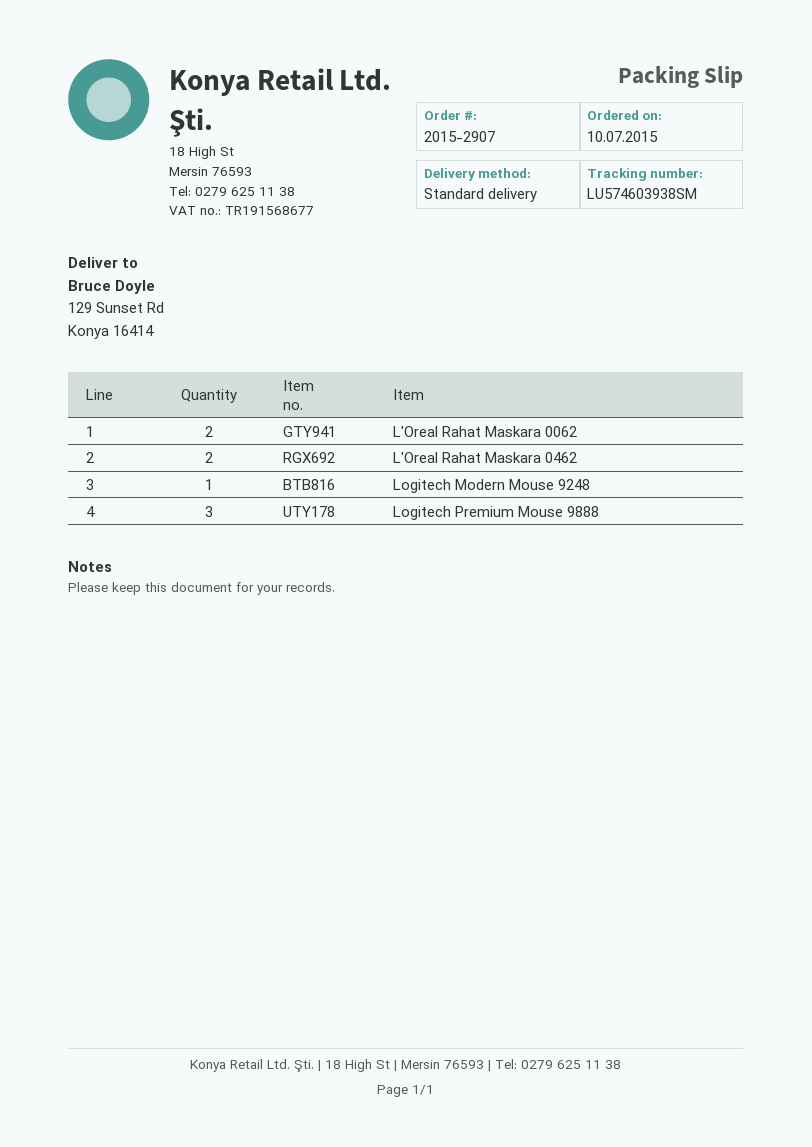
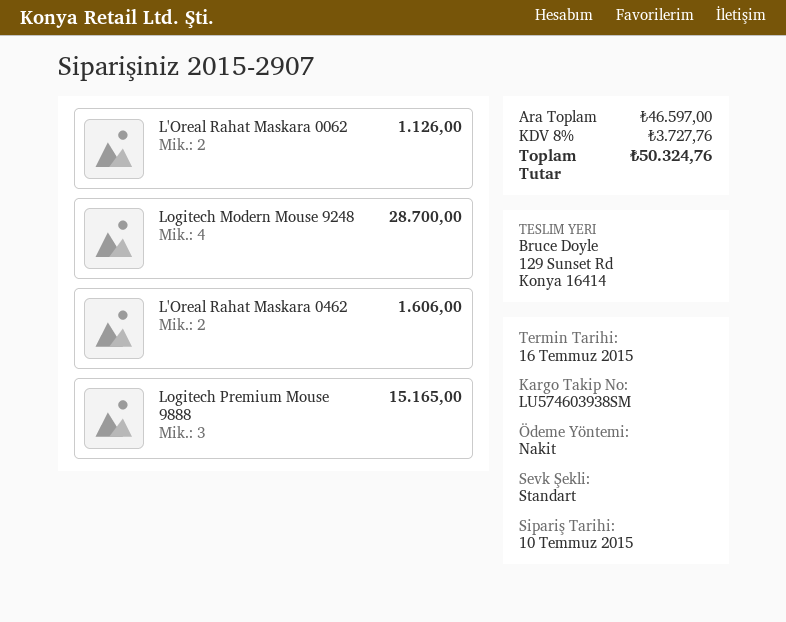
Logitech Modern Mouse 9248: 1 -> 4

